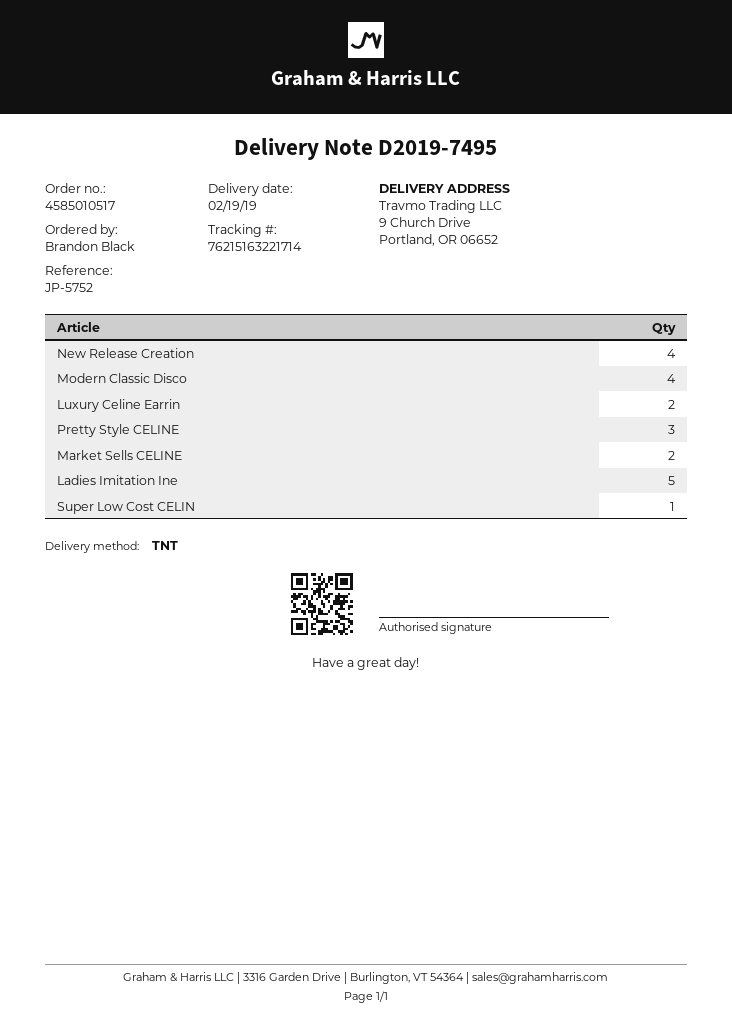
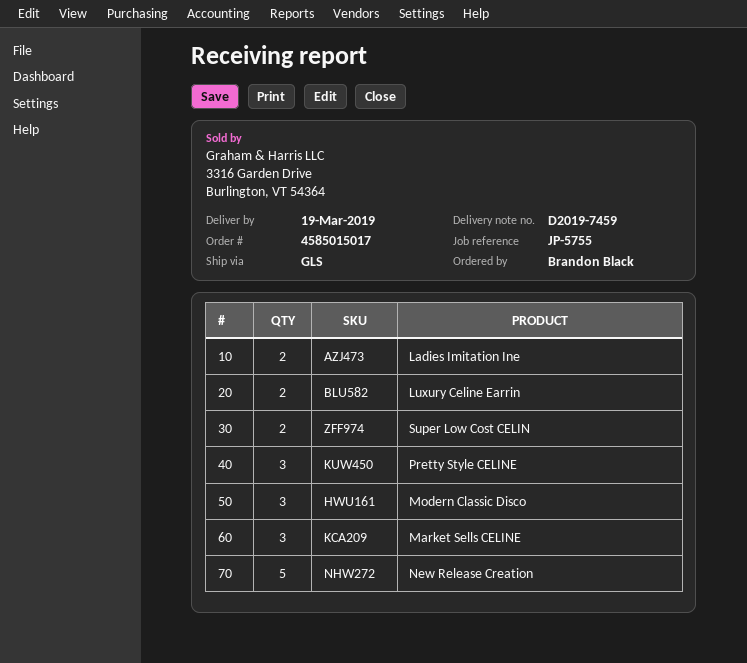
order number: 4585010517 -> 4585015017
delivery note number: D2019-7495 -> D2019-7459
delivery date: 2019-02-19 -> 2019-03-19
reference: JP-5752 -> JP-5755
shipping method: TNT -> GLS
New Release Creation: 4 -> 5
Modern Classic Disco: 4 -> 3
Market Sells CELINE: 2 -> 3
Ladies Imitation Ine: 5 -> 2
Super Low Cost CELIN: 1 -> 2

